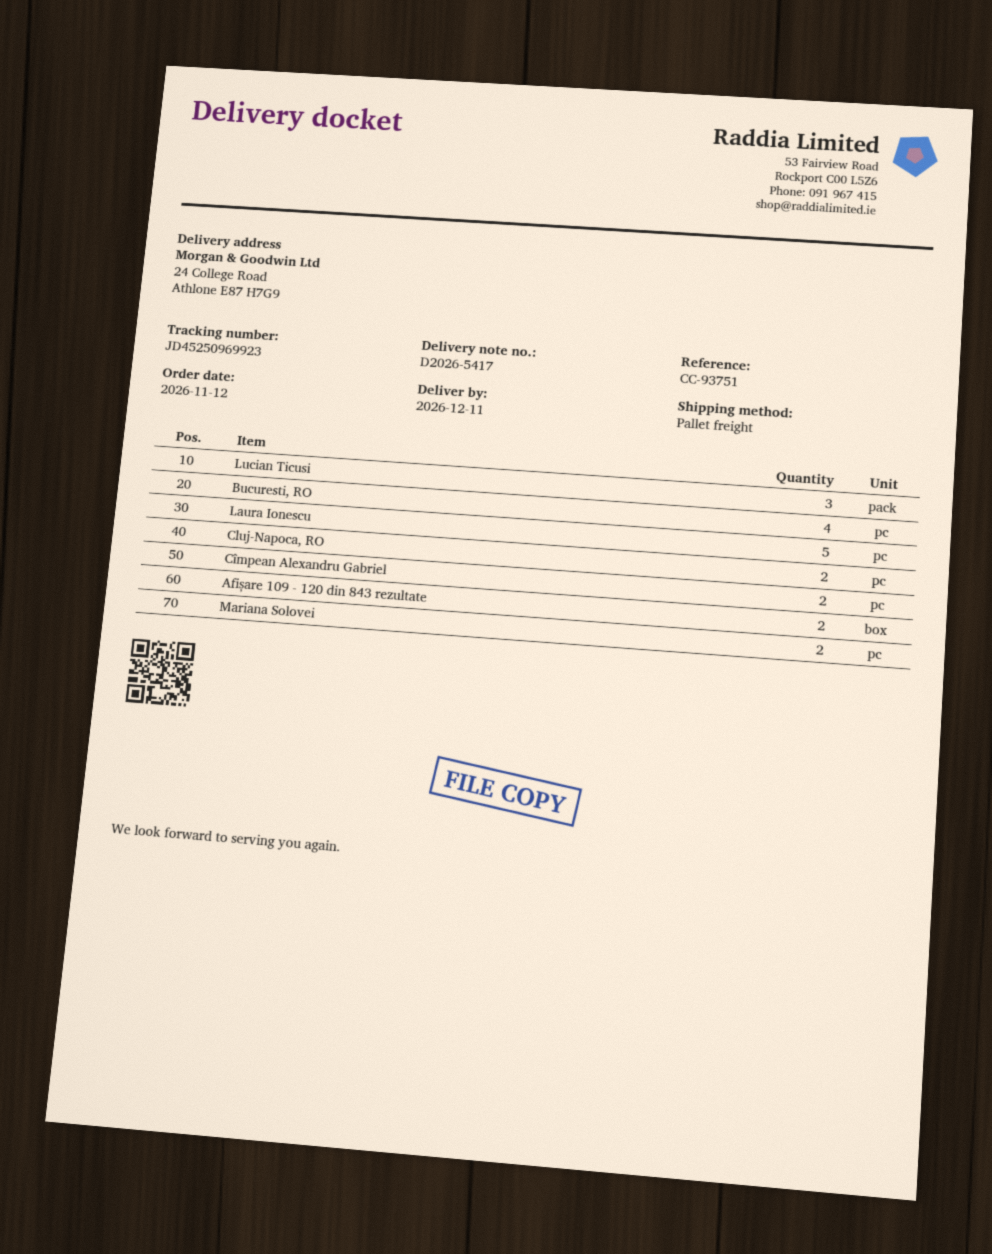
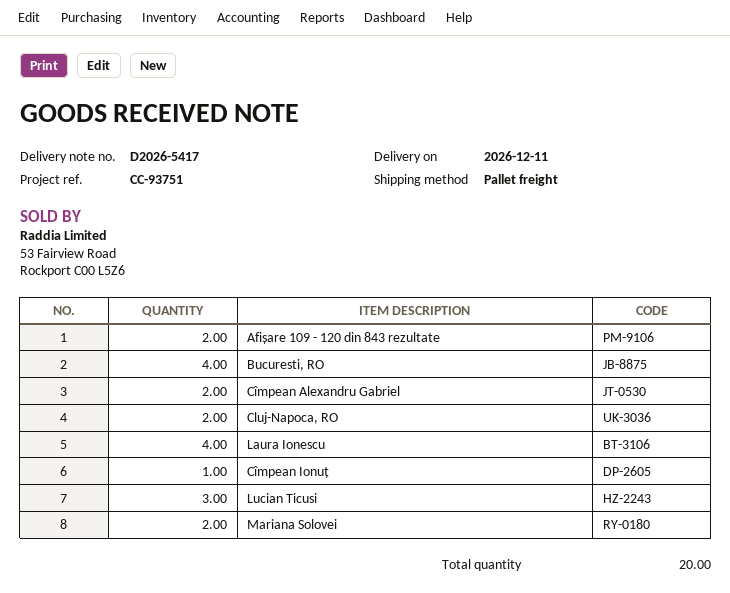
Laura Ionescu: 5 -> 4
Cîmpean Ionuț: none -> 1

